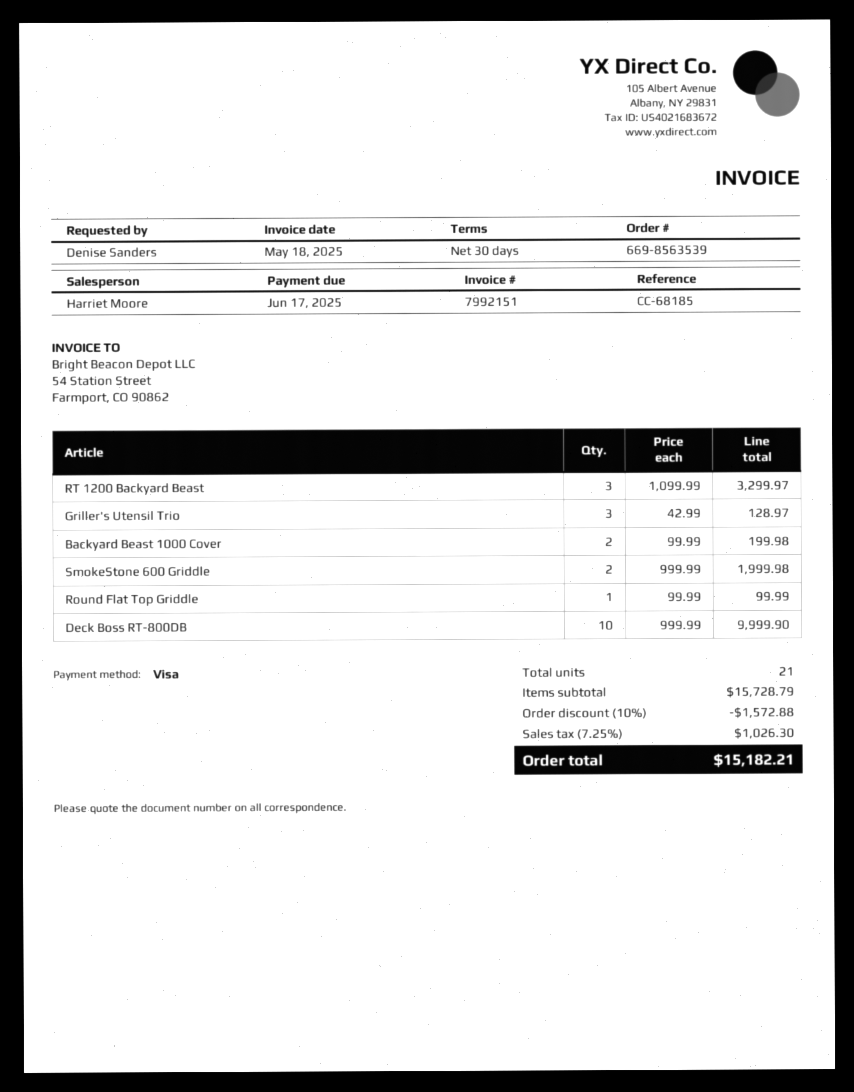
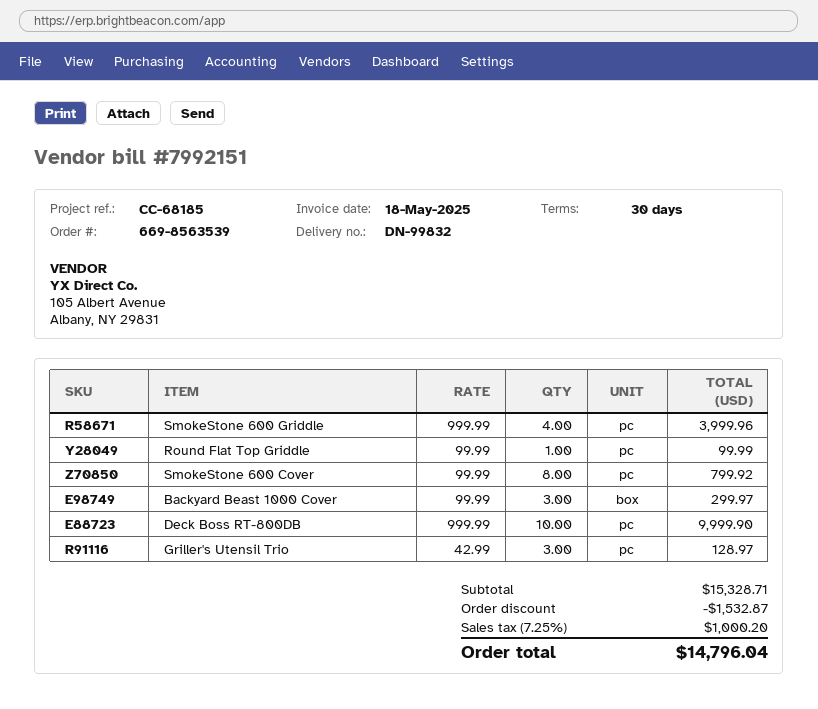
RT 1200 Backyard Beast: 3 x 1099.99 = 3299.97 -> none
Backyard Beast 1000 Cover: 2 x 99.99 = 199.98 -> 3 x 99.99 = 299.97
SmokeStone 600 Griddle: 2 x 999.99 = 1999.98 -> 4 x 999.99 = 3999.96
SmokeStone 600 Cover: none -> 8 x 99.99 = 799.92
subtotal: 15728.79 -> 15328.71
discount: 1572.88 -> 1532.87
tax: 7.25% = 1026.30 -> 7.25% = 1000.20
total: 15182.21 -> 14796.04

